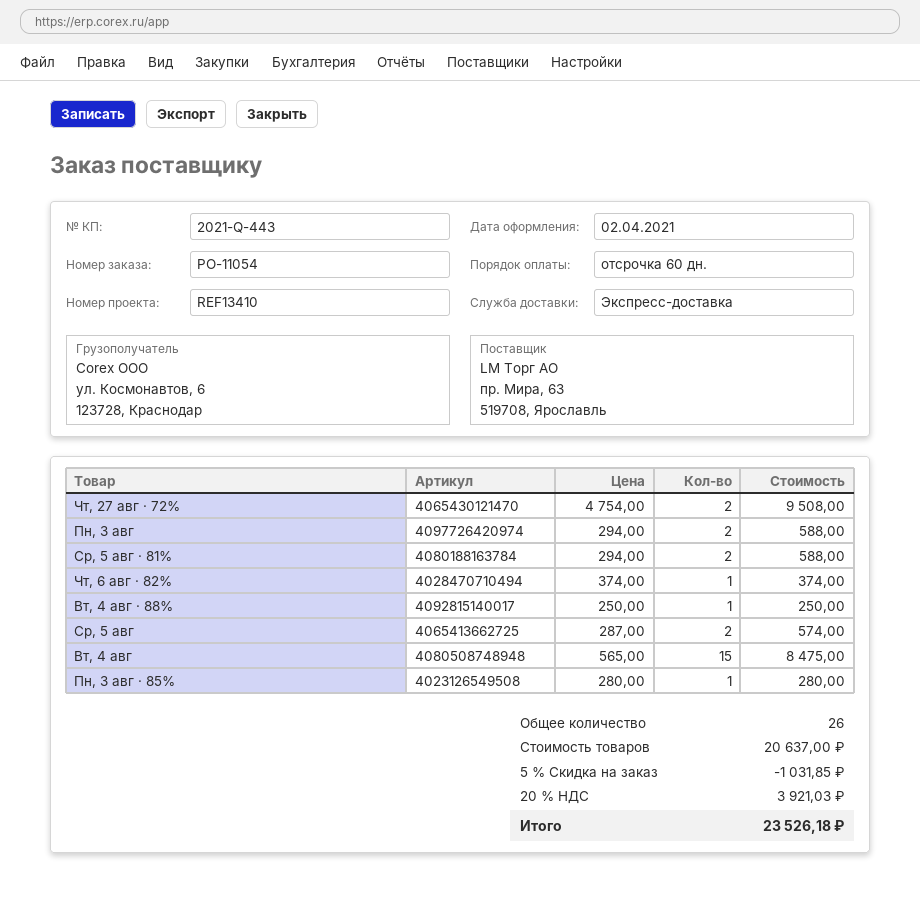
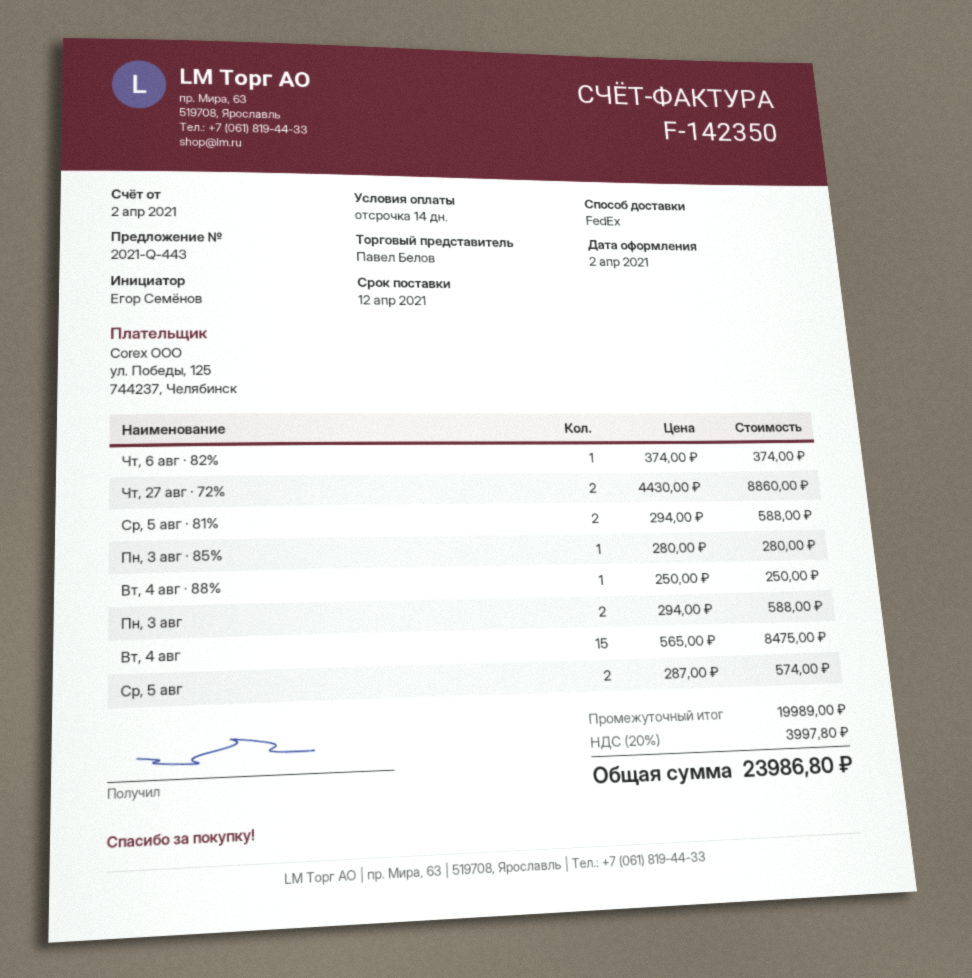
payment terms: 60 days -> 14 days
shipping method: express -> FedEx
Чт, 27 авг · 72%: 2 x 4754.00 = 9508.00 -> 2 x 4430.00 = 8860.00
subtotal: 20637.00 -> 19989.00
discount: 5% = 1031.85 -> none
tax: 20% = 3921.03 -> 20% = 3997.80
total: 23526.18 -> 23986.80

